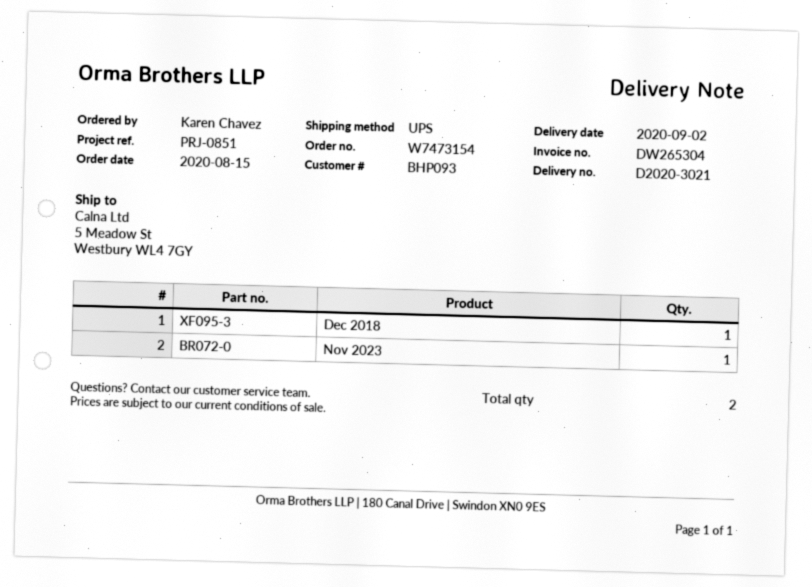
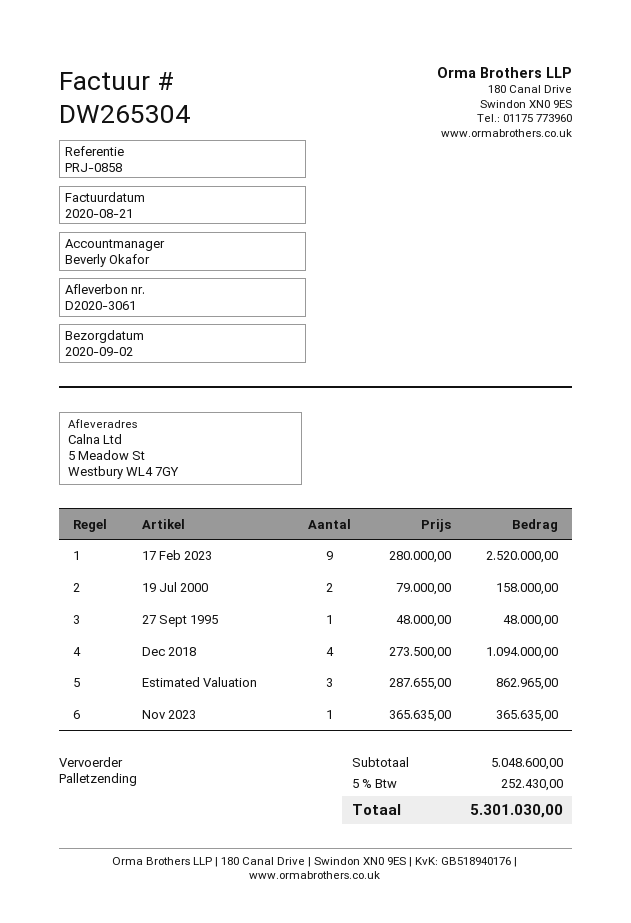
delivery note number: D2020-3021 -> D2020-3061
reference: PRJ-0851 -> PRJ-0858
shipping method: UPS -> pallet freight
Dec 2018: 1 -> 4
17 Feb 2023: none -> 9
19 Jul 2000: none -> 2
27 Sept 1995: none -> 1
Estimated Valuation: none -> 3

